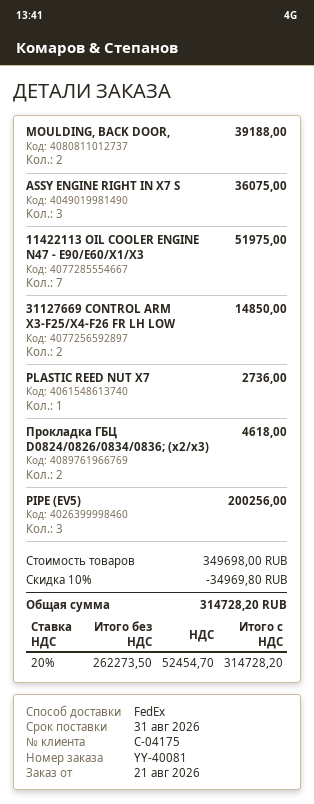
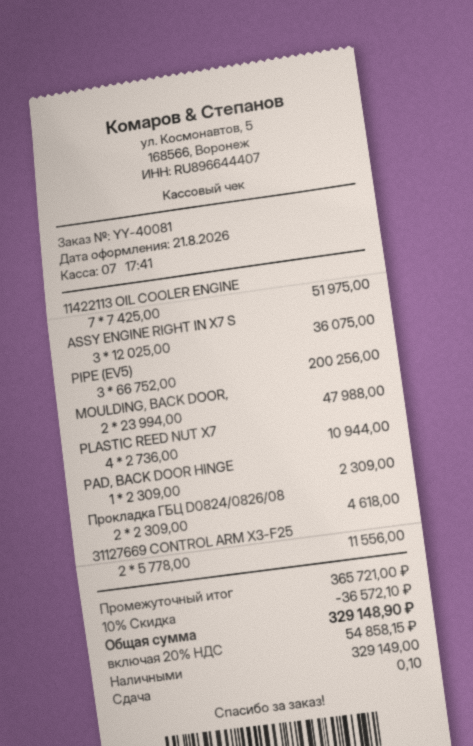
MOULDING, BACK DOOR,: 2 for 39188.00 -> 2 for 47988.00
31127669 CONTROL ARM X3-F25/X4-F26 FR LH LOW: 2 for 14850.00 -> 2 for 11556.00
PLASTIC REED NUT X7: 1 for 2736.00 -> 4 for 10944.00
PAD, BACK DOOR HINGE: none -> 1 for 2309.00
subtotal: 349698.00 -> 365721.00
discount: 10% = 34969.80 -> 10% = 36572.10
tax: 20% = 52454.70 -> 20% = 54858.15
total: 314728.20 -> 329148.90

